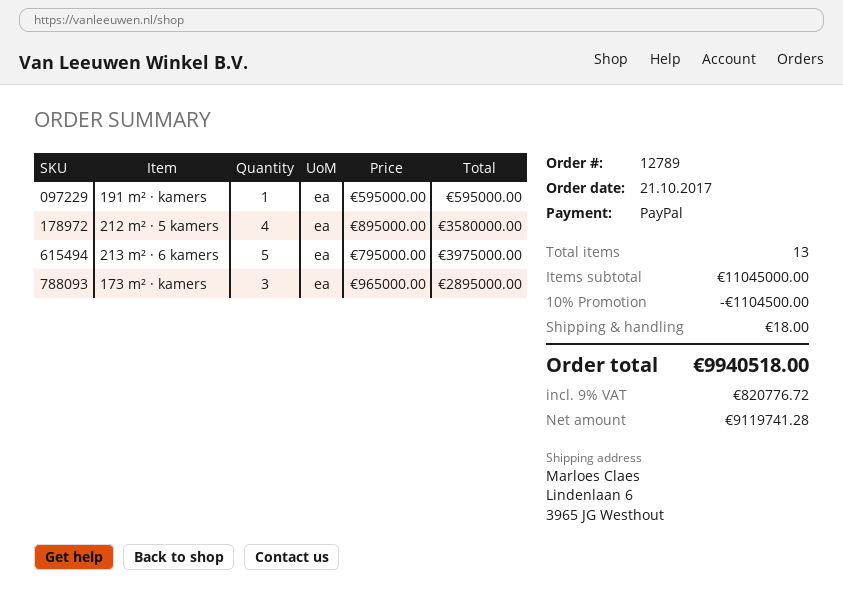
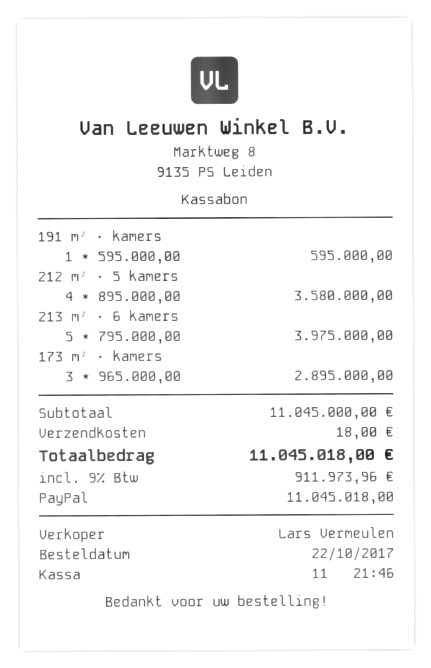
order date: 2017-10-21 -> 2017-10-22
discount: 10% = 1104500.00 -> none
tax: 9% = 820776.72 -> 9% = 911973.96
total: 9940518.00 -> 11045018.00

